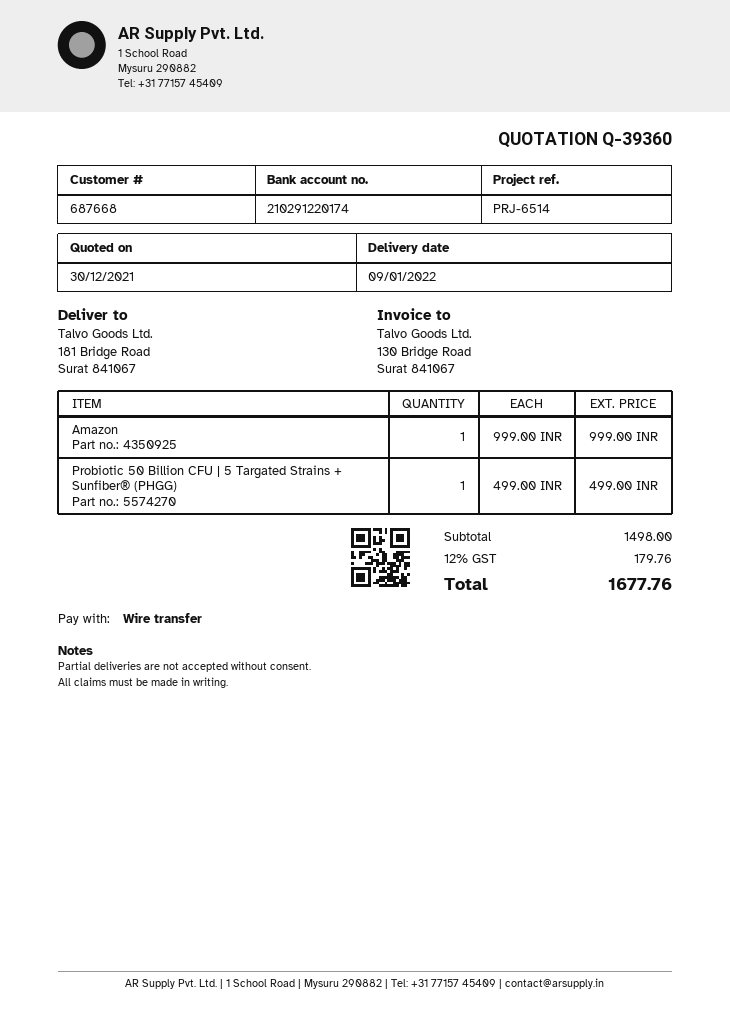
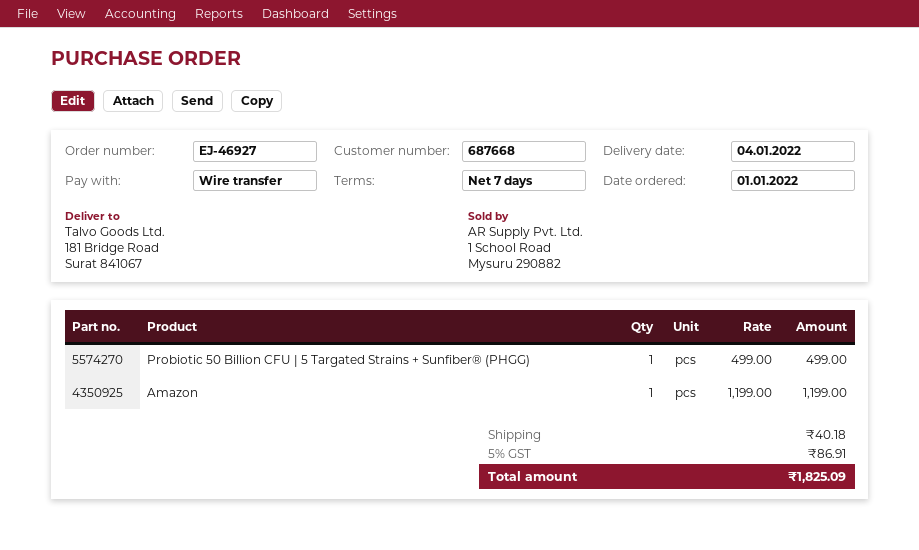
delivery date: 2022-01-09 -> 2022-01-04
Amazon: 1 x 999.00 = 999.00 -> 1 x 1199.00 = 1199.00
shipping: none -> 40.18
tax: 12% = 179.76 -> 5% = 86.91
total: 1677.76 -> 1825.09

